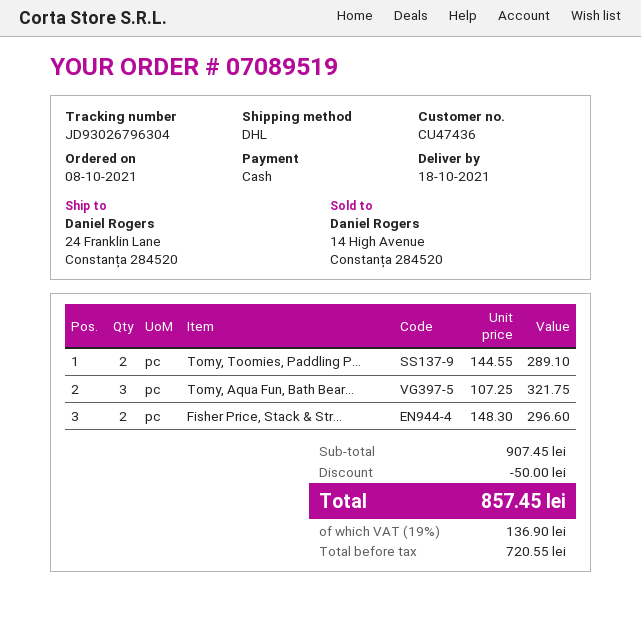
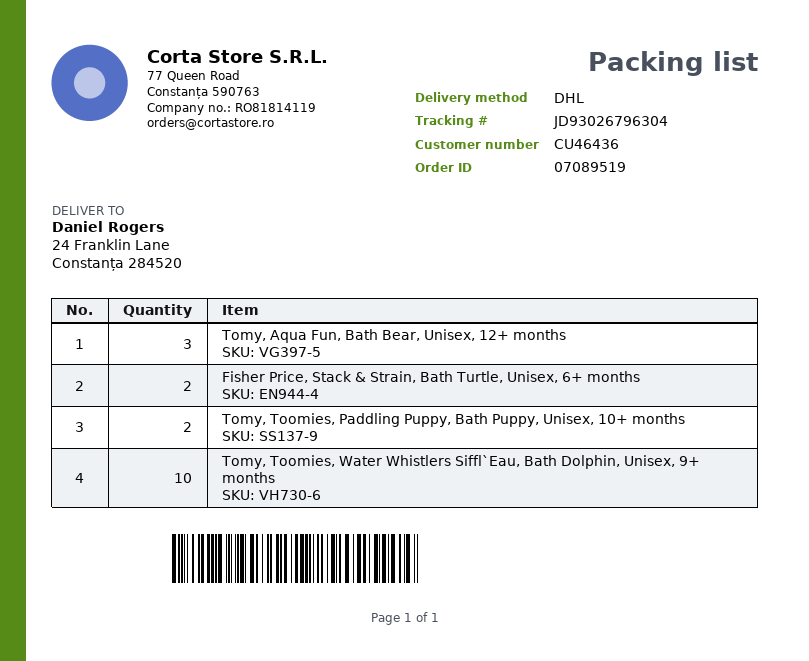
customer number: CU47436 -> CU46436
Tomy, Toomies, Water Whistlers Siffl`Eau, Bath Dolphin, Unisex, 9+ months: none -> 10

